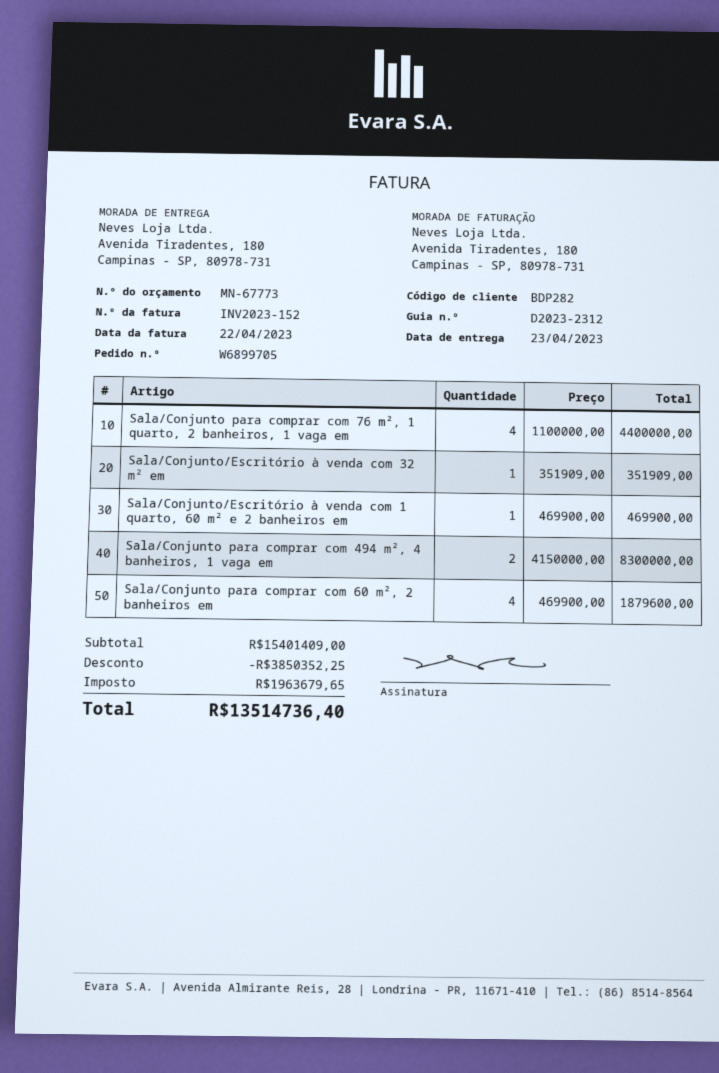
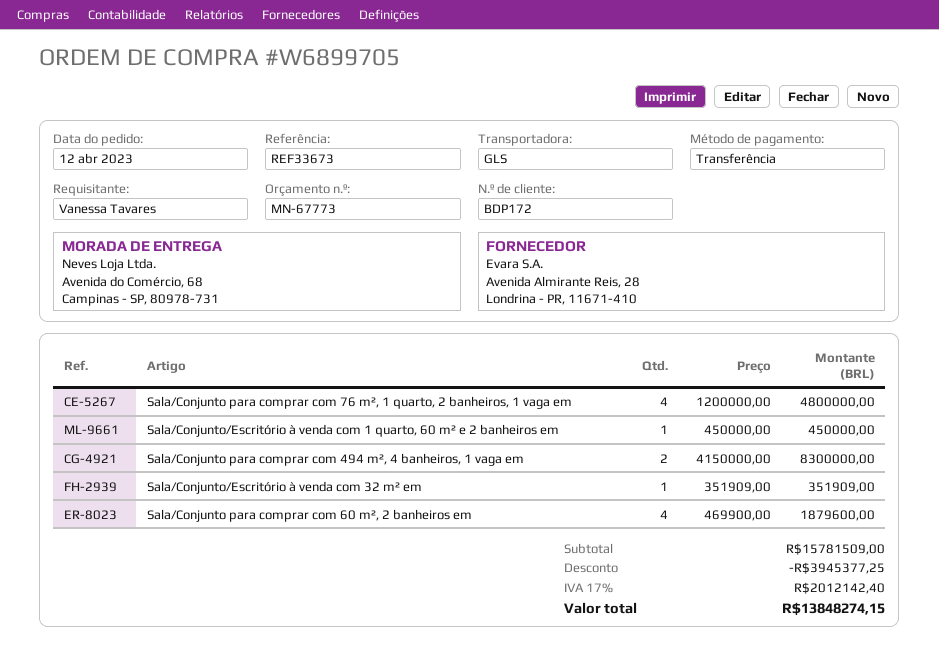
customer number: BDP282 -> BDP172
ship to: Avenida Tiradentes, 180, Campinas - SP, 80978-731 -> Avenida do Comércio, 68, Campinas - SP, 80978-731
Sala/Conjunto para comprar com 76 m², 1 quarto, 2 banheiros, 1 vaga em: 4 x 1100000.00 = 4400000.00 -> 4 x 1200000.00 = 4800000.00
Sala/Conjunto/Escritório à venda com 1 quarto, 60 m² e 2 banheiros em: 1 x 469900.00 = 469900.00 -> 1 x 450000.00 = 450000.00
subtotal: 15401409.00 -> 15781509.00
discount: 3850352.25 -> 3945377.25
tax: 1963679.65 -> 2012142.40
total: 13514736.40 -> 13848274.15

